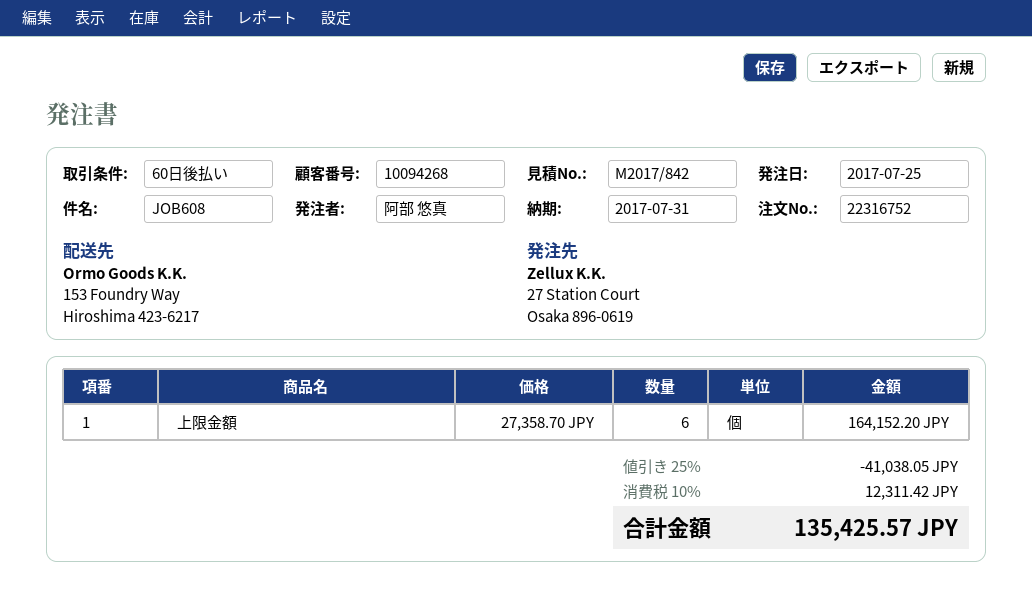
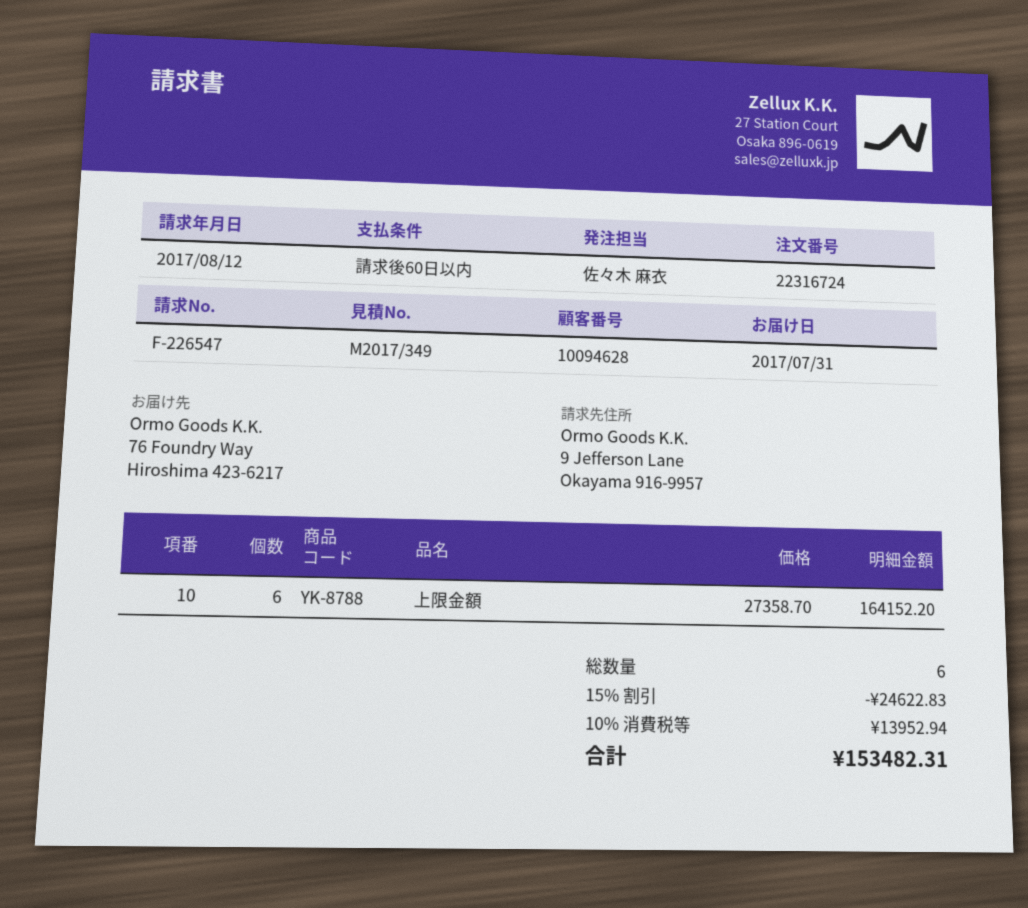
quote number: M2017/842 -> M2017/349
order number: 22316752 -> 22316724
customer number: 10094268 -> 10094628
ordered by: 阿部 悠真 -> 佐々木 麻衣
ship to: 153 Foundry Way, Hiroshima 423-6217 -> 76 Foundry Way, Hiroshima 423-6217
discount: 25% = 41038.05 -> 15% = 24622.83
tax: 10% = 12311.42 -> 10% = 13952.94
total: 135425.57 -> 153482.31

